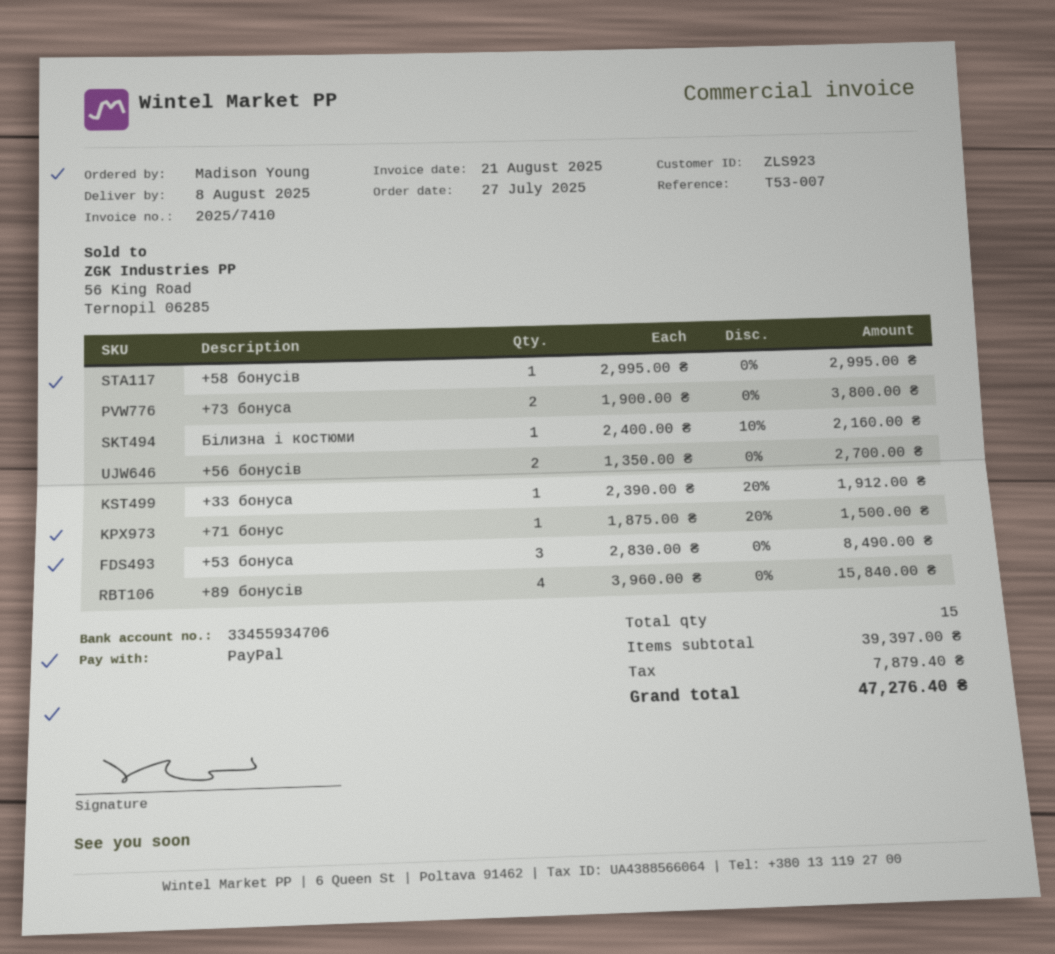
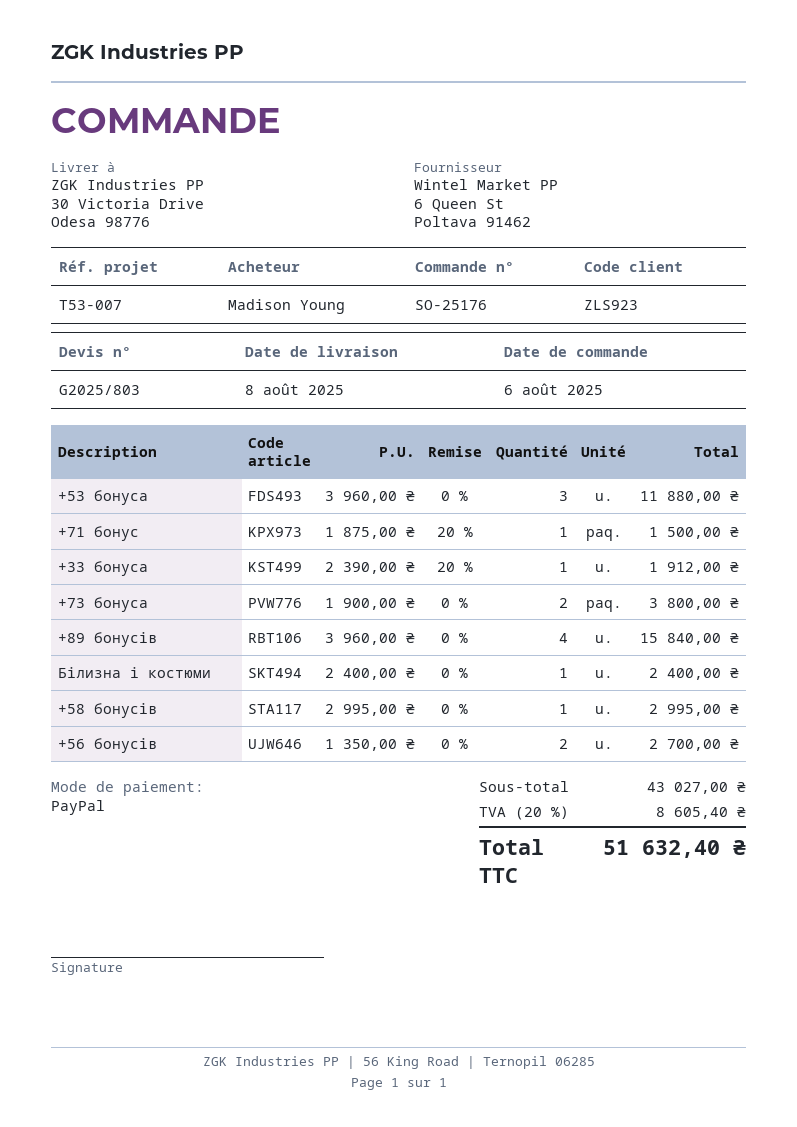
order date: 2025-07-27 -> 2025-08-06
Білизна і костюми: 1 x 2400.00 - 10% = 2160.00 -> 1 x 2400.00 = 2400.00
+53 бонуса: 3 x 2830.00 = 8490.00 -> 3 x 3960.00 = 11880.00
subtotal: 39397.00 -> 43027.00
tax: 7879.40 -> 8605.40
total: 47276.40 -> 51632.40

